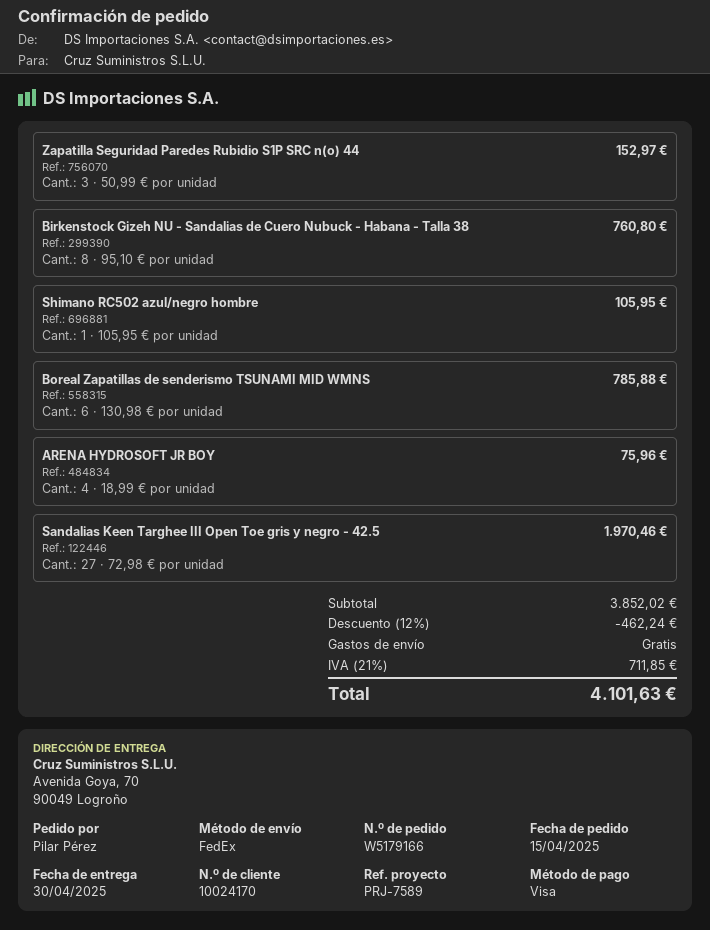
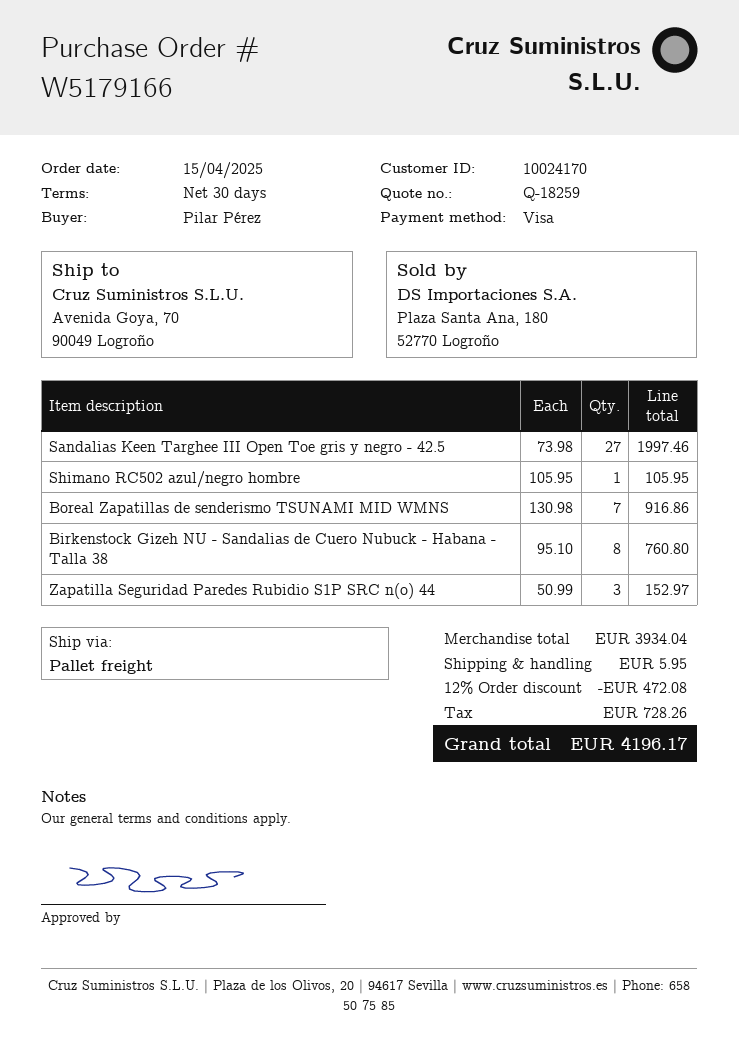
shipping method: FedEx -> pallet freight
Boreal Zapatillas de senderismo TSUNAMI MID WMNS: 6 x 130.98 = 785.88 -> 7 x 130.98 = 916.86
ARENA HYDROSOFT JR BOY: 4 x 18.99 = 75.96 -> none
Sandalias Keen Targhee III Open Toe gris y negro - 42.5: 27 x 72.98 = 1970.46 -> 27 x 73.98 = 1997.46
subtotal: 3852.02 -> 3934.04
discount: 12% = 462.24 -> 12% = 472.08
shipping: 0.00 -> 5.95
tax: 711.85 -> 728.26
total: 4101.63 -> 4196.17

